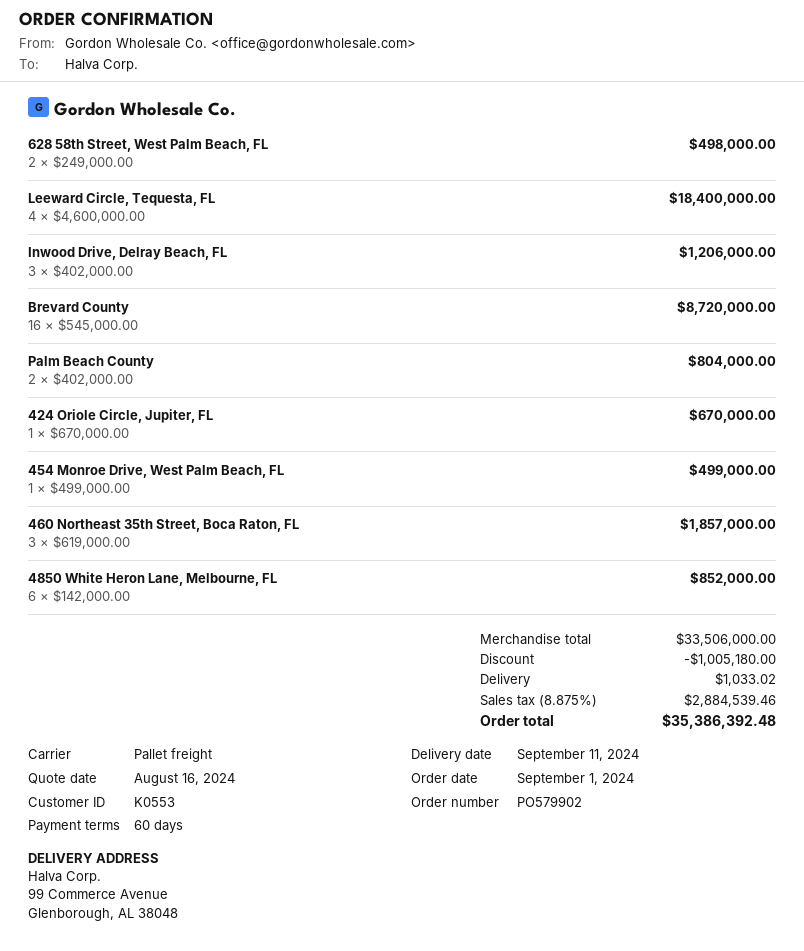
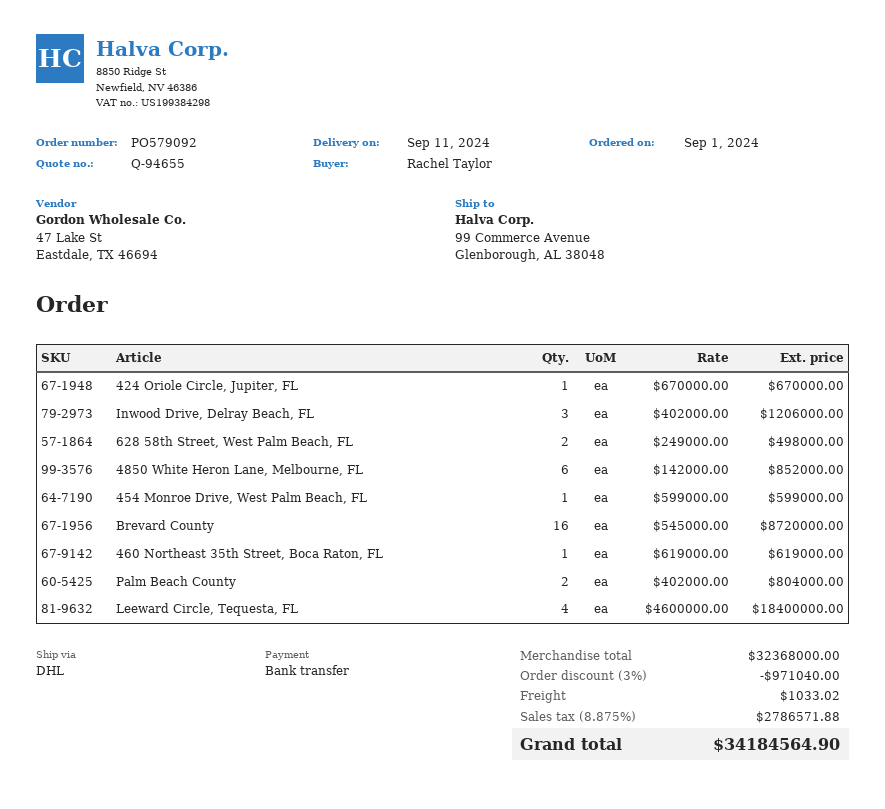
order number: PO579902 -> PO579092
shipping method: pallet freight -> DHL
454 Monroe Drive, West Palm Beach, FL: 1 x 499000.00 = 499000.00 -> 1 x 599000.00 = 599000.00
460 Northeast 35th Street, Boca Raton, FL: 3 x 619000.00 = 1857000.00 -> 1 x 619000.00 = 619000.00
subtotal: 33506000.00 -> 32368000.00
discount: 1005180.00 -> 971040.00
tax: 8.875% = 2884539.46 -> 8.875% = 2786571.88
total: 35386392.48 -> 34184564.90

